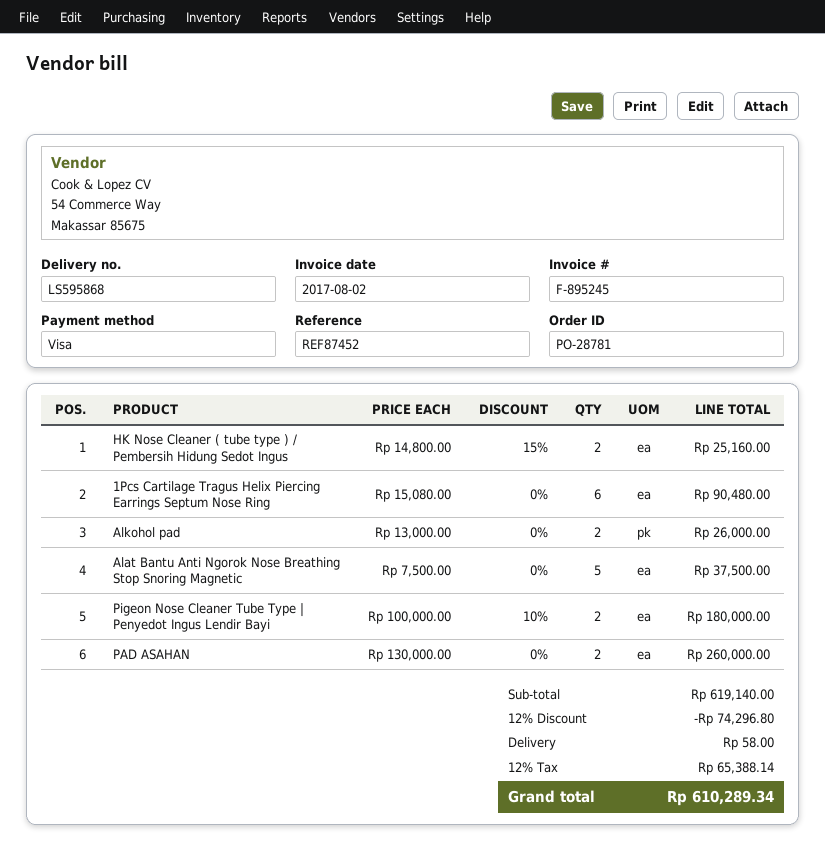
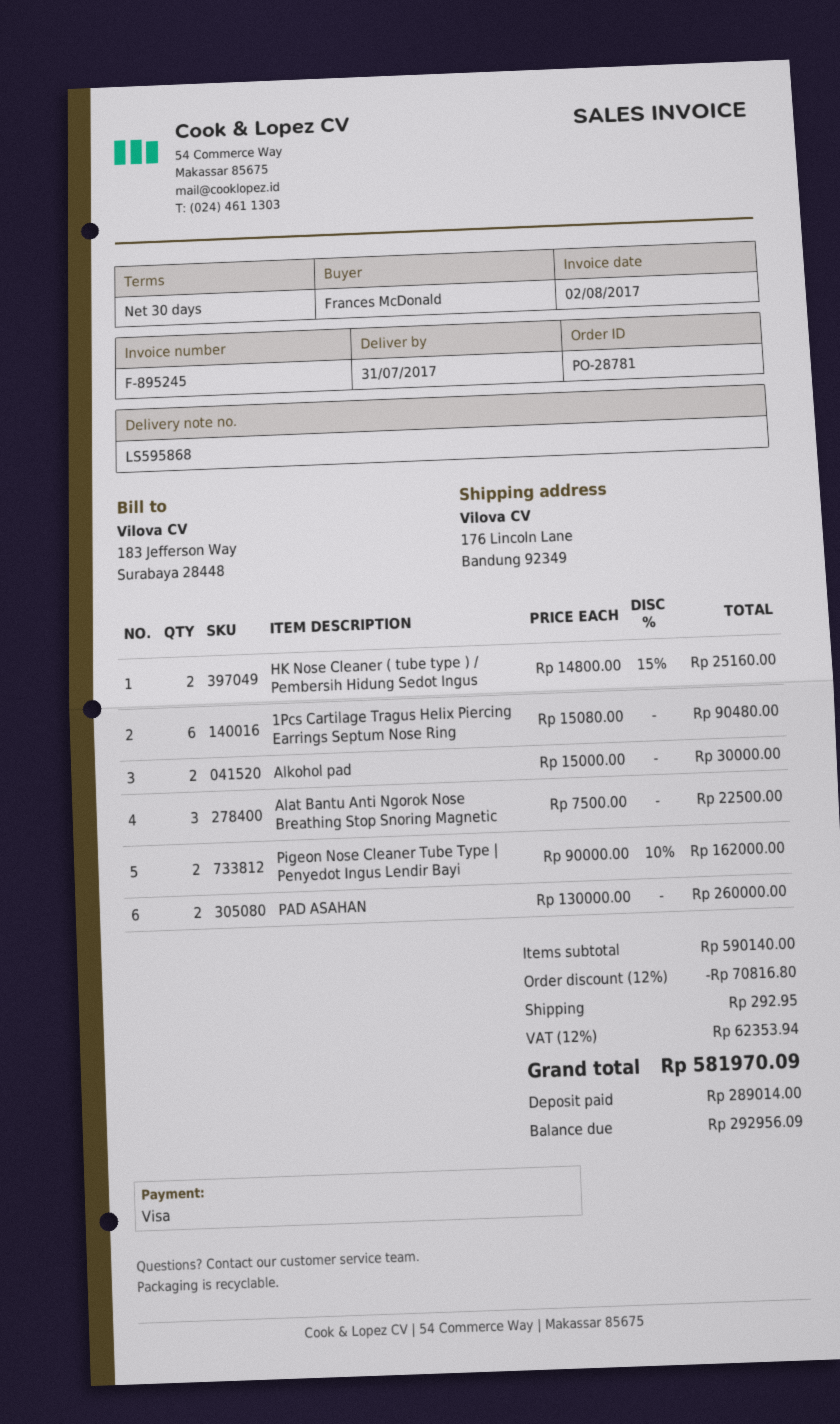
Alkohol pad: 2 x 13000.00 = 26000.00 -> 2 x 15000.00 = 30000.00
Alat Bantu Anti Ngorok Nose Breathing Stop Snoring Magnetic: 5 x 7500.00 = 37500.00 -> 3 x 7500.00 = 22500.00
Pigeon Nose Cleaner Tube Type | Penyedot Ingus Lendir Bayi: 2 x 100000.00 - 10% = 180000.00 -> 2 x 90000.00 - 10% = 162000.00
subtotal: 619140.00 -> 590140.00
discount: 12% = 74296.80 -> 12% = 70816.80
shipping: 58.00 -> 292.95
tax: 12% = 65388.14 -> 12% = 62353.94
total: 610289.34 -> 581970.09

